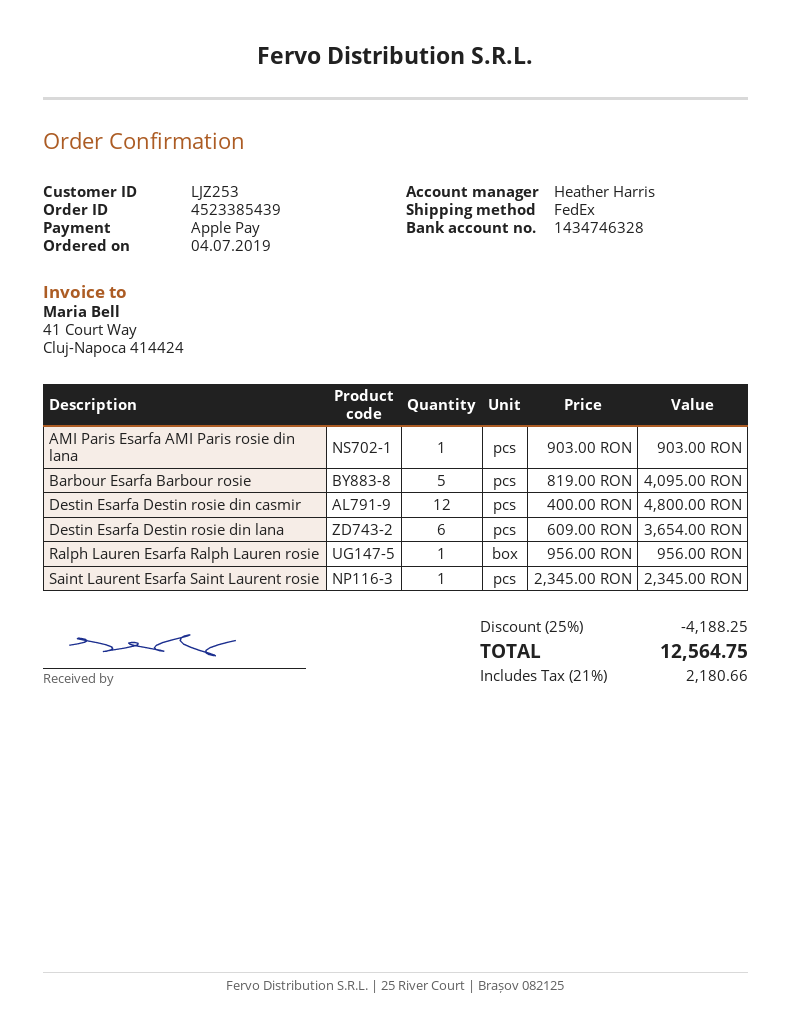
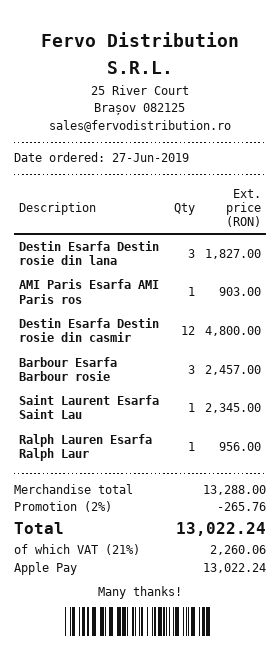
order date: 2019-07-04 -> 2019-06-27
Barbour Esarfa Barbour rosie: 5 for 4095.00 -> 3 for 2457.00
Destin Esarfa Destin rosie din lana: 6 for 3654.00 -> 3 for 1827.00
discount: 25% = 4188.25 -> 2% = 265.76
tax: 21% = 2180.66 -> 21% = 2260.06
total: 12564.75 -> 13022.24

